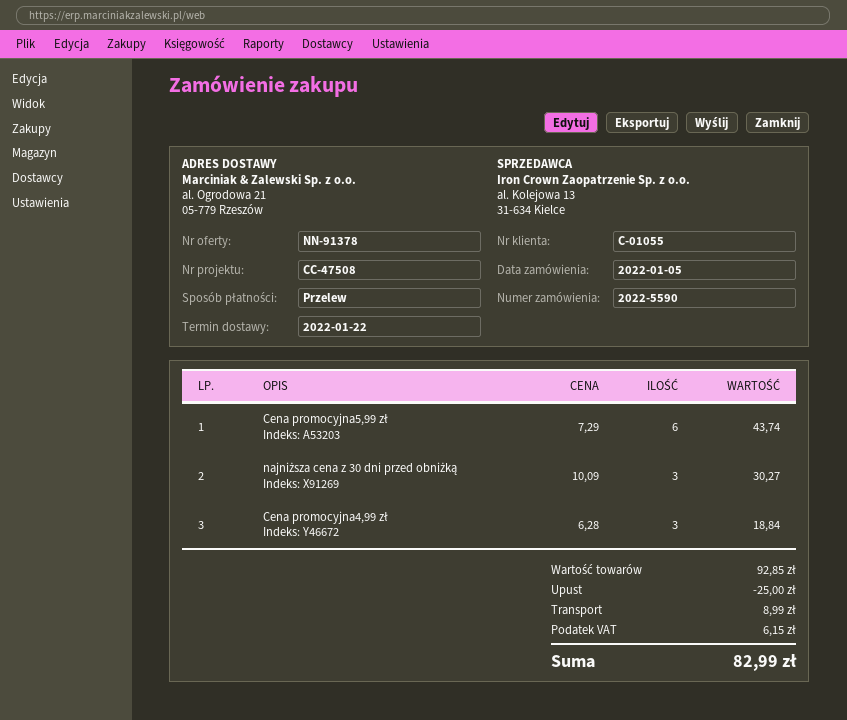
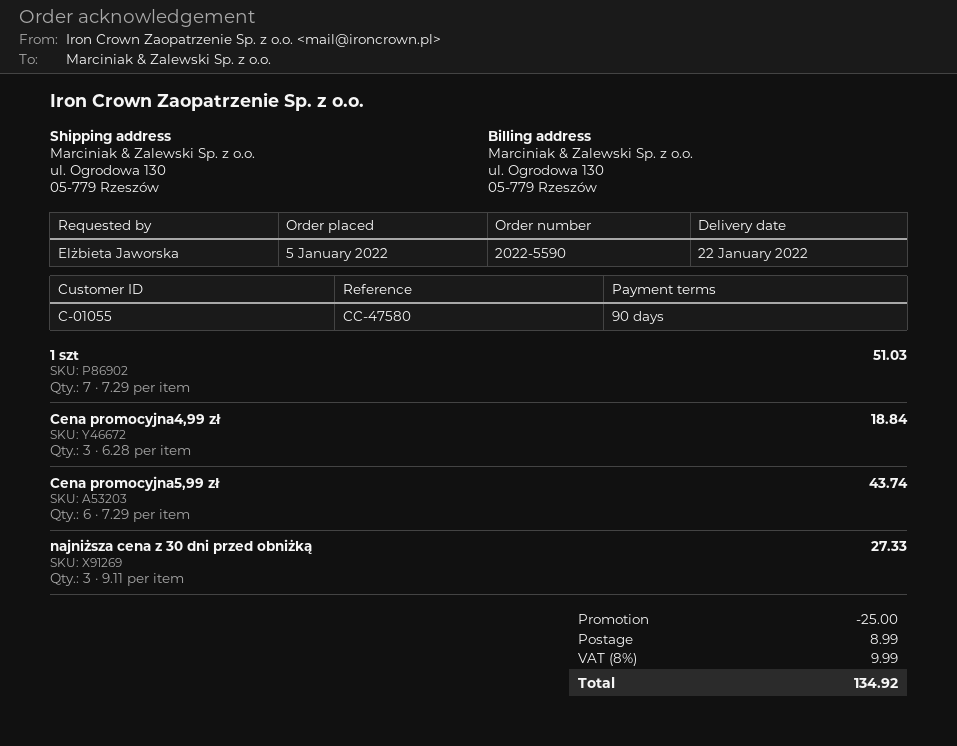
reference: CC-47508 -> CC-47580
ship to: al. Ogrodowa 21, 05-779 Rzeszów -> ul. Ogrodowa 130, 05-779 Rzeszów
najniższa cena z 30 dni przed obniżką: 3 x 10.09 = 30.27 -> 3 x 9.11 = 27.33
1 szt: none -> 7 x 7.29 = 51.03
tax: 6.15 -> 9.99
total: 82.99 -> 134.92

